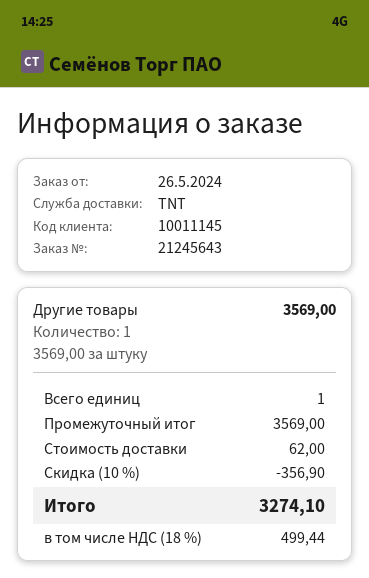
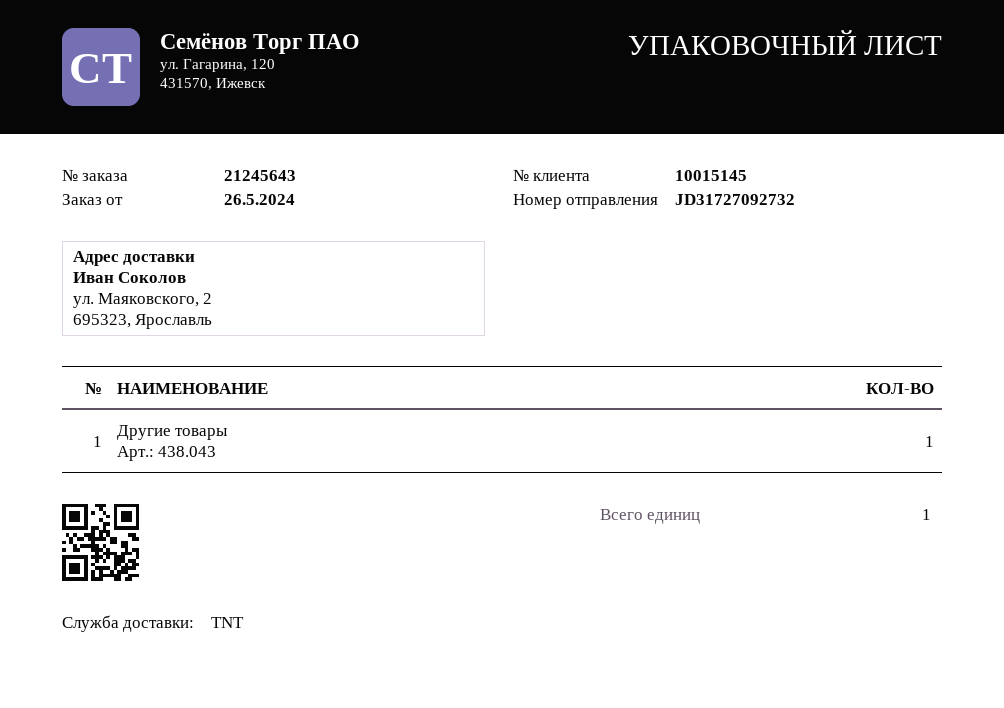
customer number: 10011145 -> 10015145

